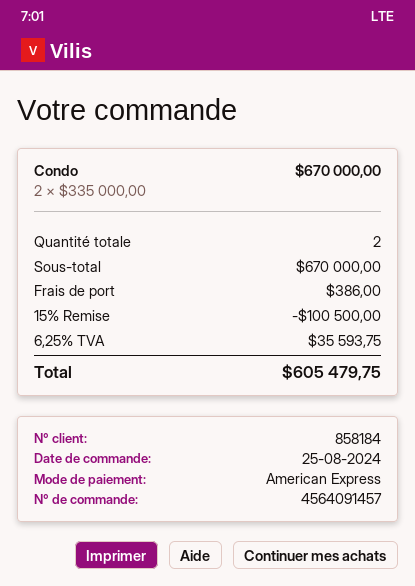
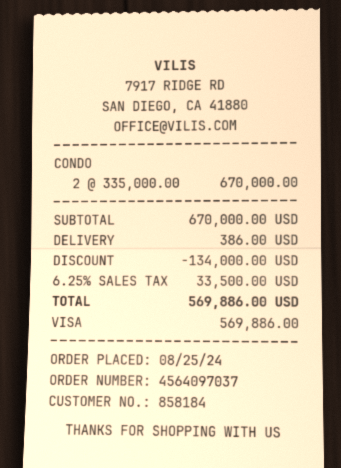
order number: 4564091457 -> 4564097037
payment method: American Express -> Visa
discount: 100500.00 -> 134000.00
tax: 6.25% = 35593.75 -> 6.25% = 33500.00
total: 605479.75 -> 569886.00

